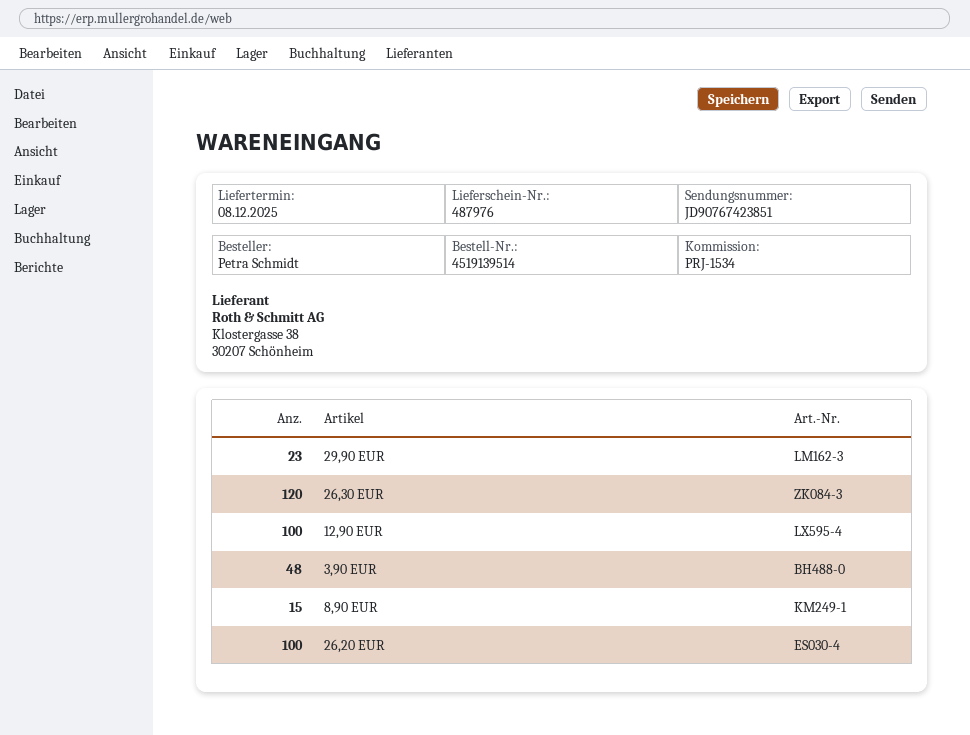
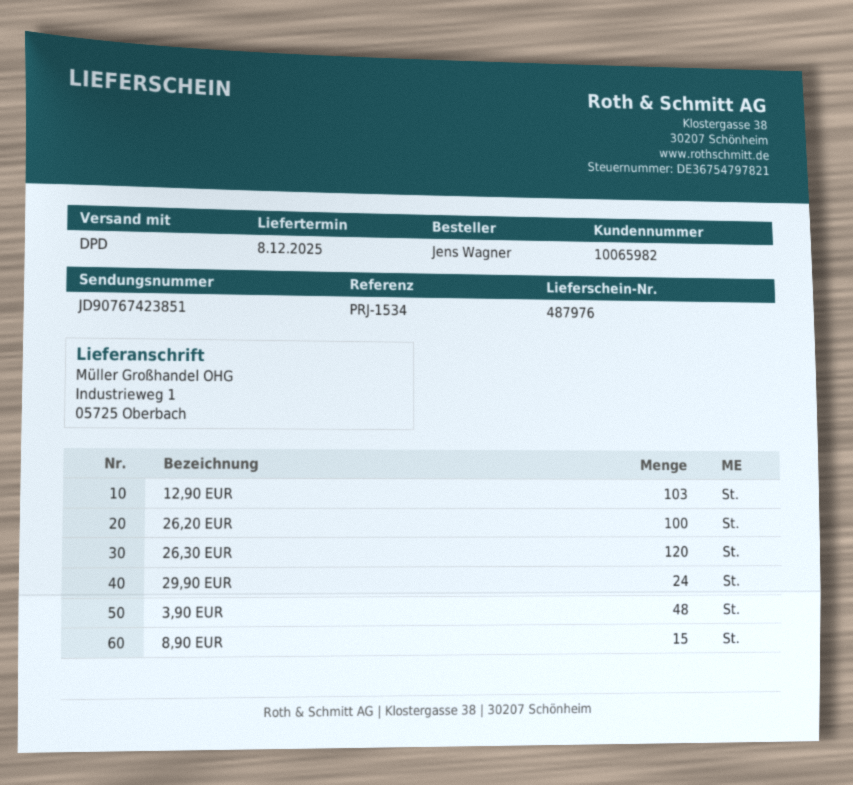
ordered by: Petra Schmidt -> Jens Wagner
29,90 EUR: 23 -> 24
12,90 EUR: 100 -> 103

